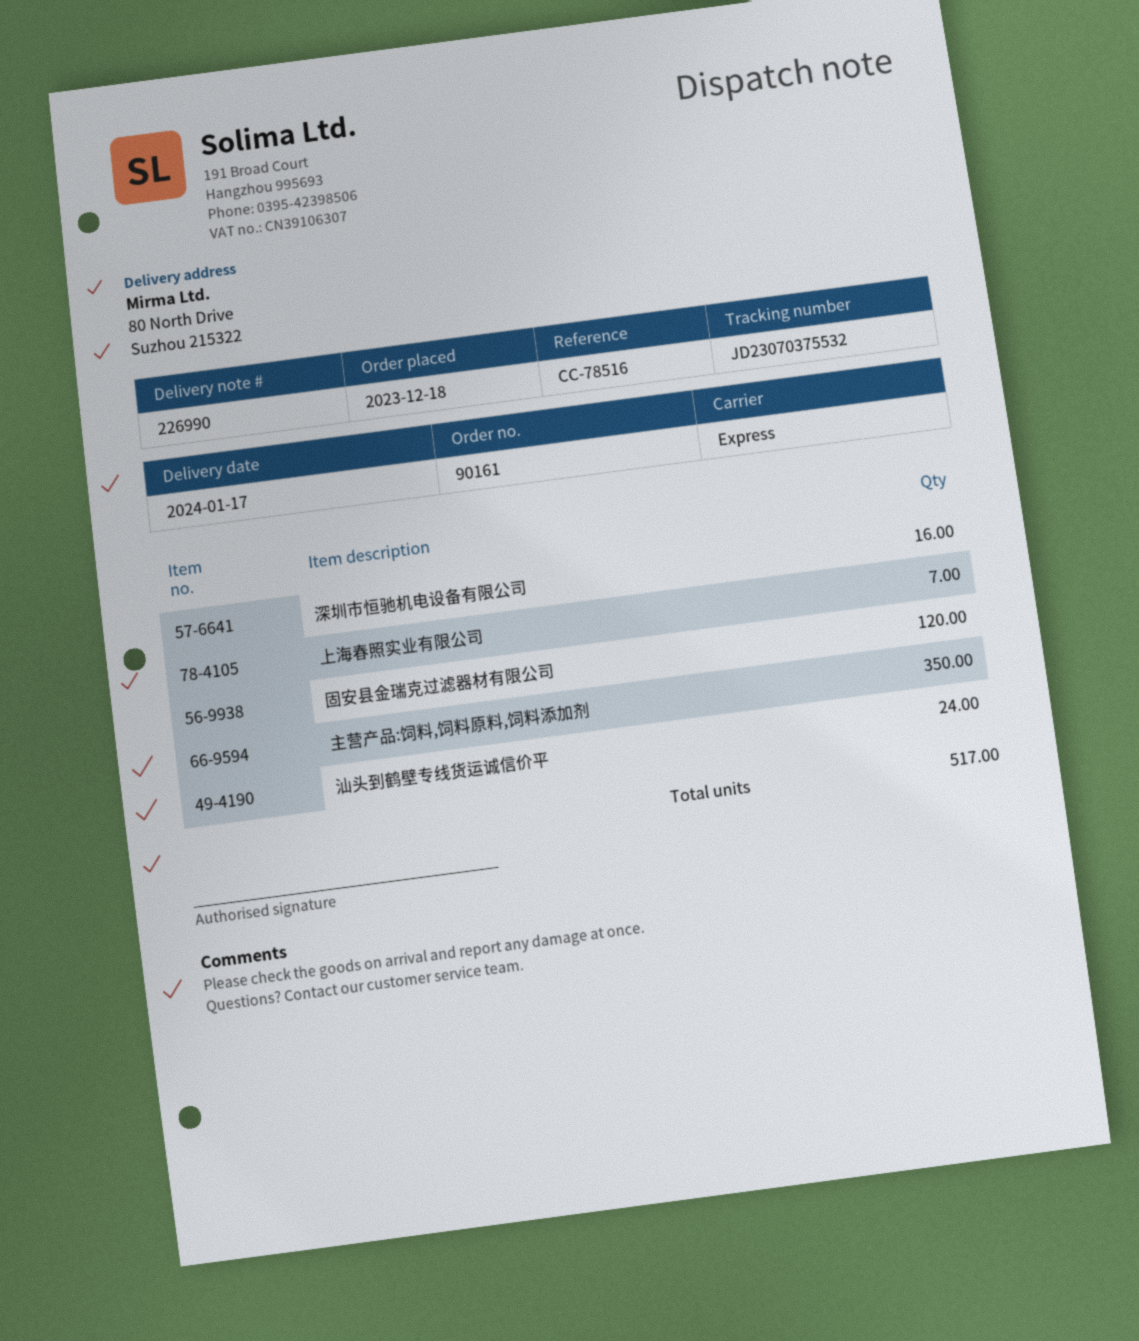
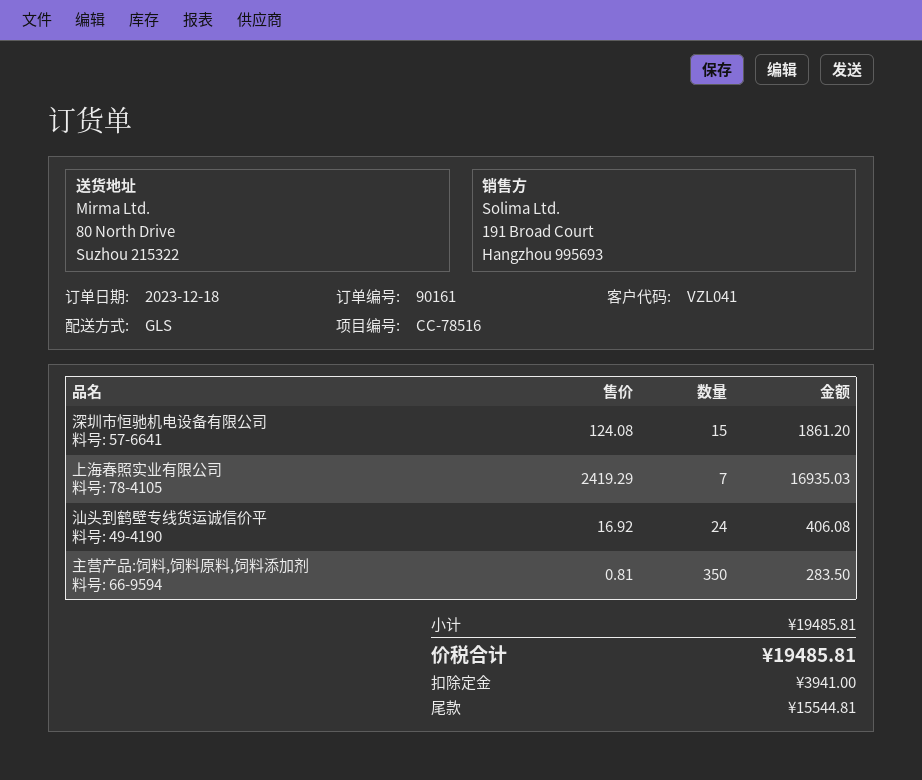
shipping method: express -> GLS
深圳市恒驰机电设备有限公司: 16 -> 15
固安县金瑞克过滤器材有限公司: 120 -> none

